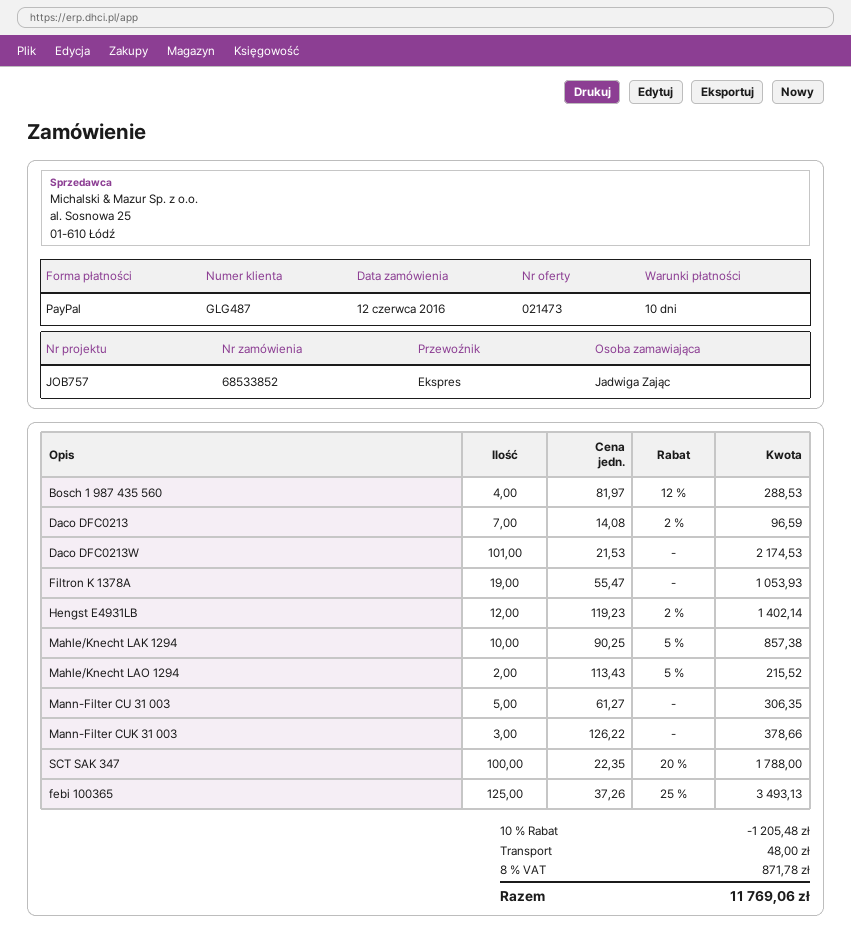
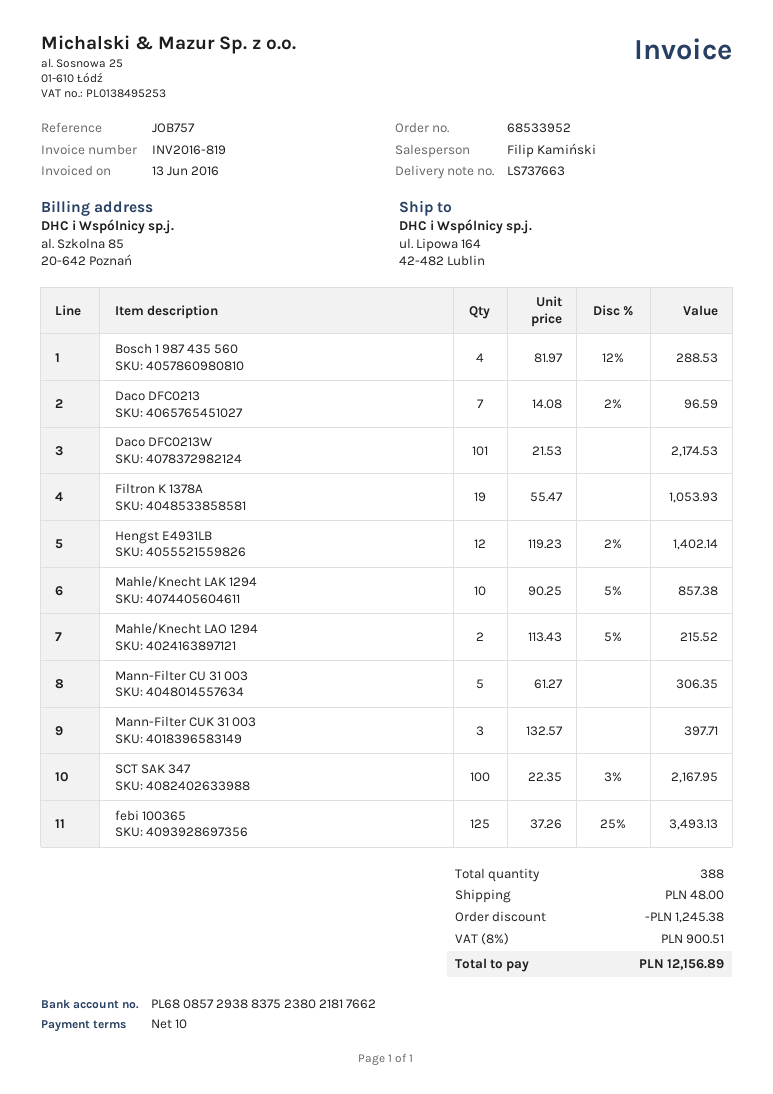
order number: 68533852 -> 68533952
Mann-Filter CUK 31 003: 3 x 126.22 = 378.66 -> 3 x 132.57 = 397.71
SCT SAK 347: 100 x 22.35 - 20% = 1788.00 -> 100 x 22.35 - 3% = 2167.95
discount: 1205.48 -> 1245.38
tax: 8% = 871.78 -> 8% = 900.51
total: 11769.06 -> 12156.89

